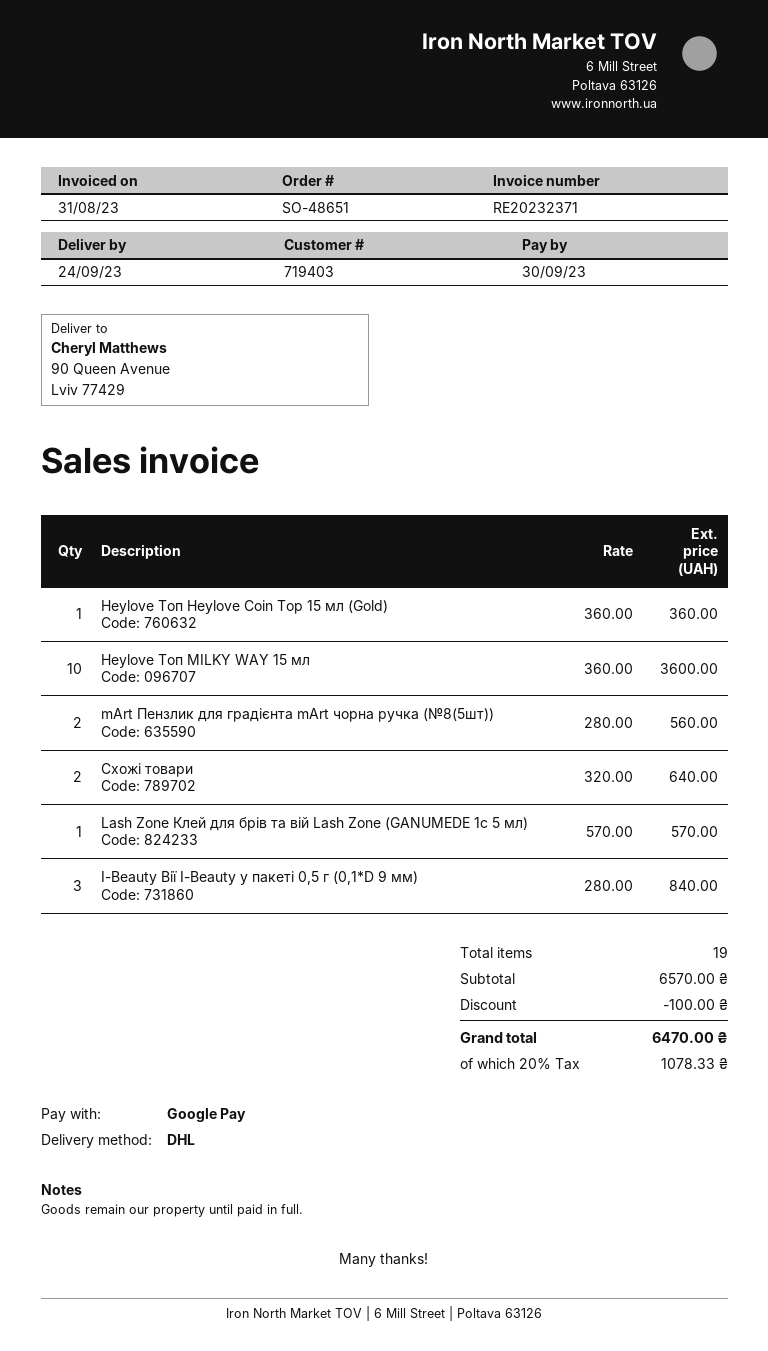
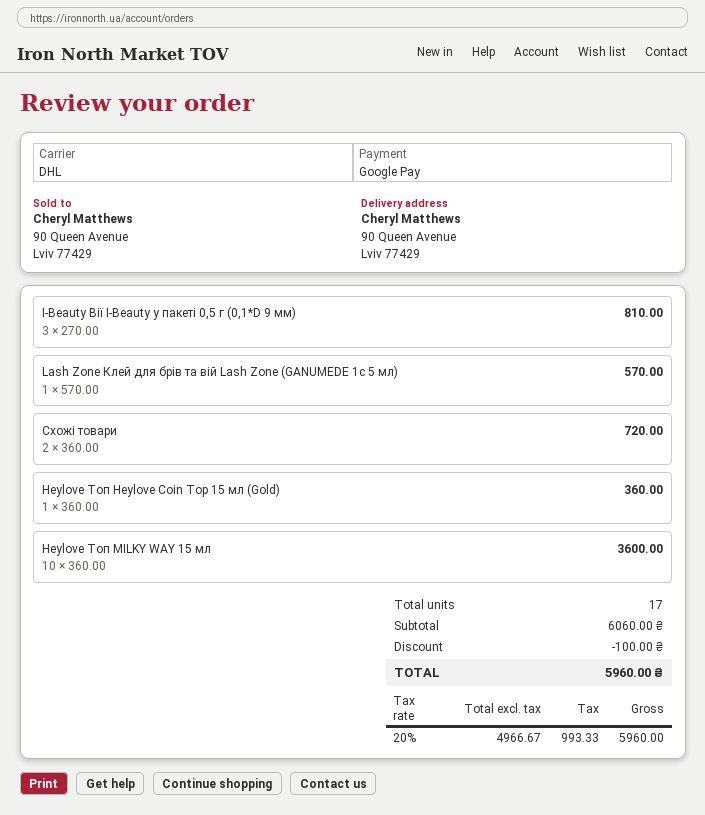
mArt Пензлик для градієнта mArt чорна ручка (№8(5шт)): 2 x 280.00 = 560.00 -> none
Схожі товари: 2 x 320.00 = 640.00 -> 2 x 360.00 = 720.00
I-Beauty Вії I-Beauty у пакеті 0,5 г (0,1*D 9 мм): 3 x 280.00 = 840.00 -> 3 x 270.00 = 810.00
total quantity: 19 -> 17
subtotal: 6570.00 -> 6060.00
tax: 20% = 1078.33 -> 20% = 993.33
total: 6470.00 -> 5960.00

